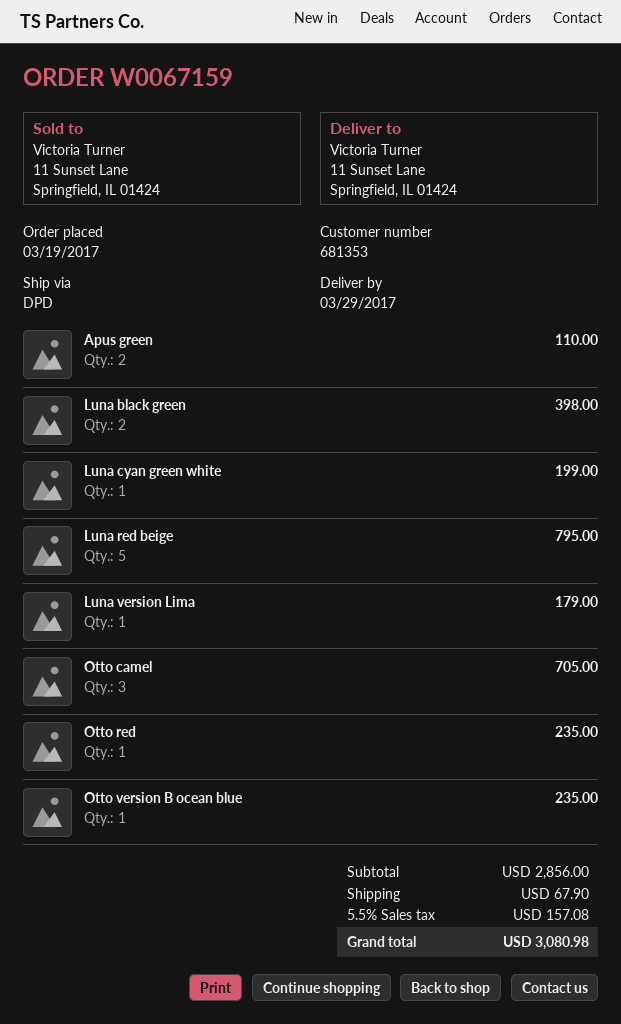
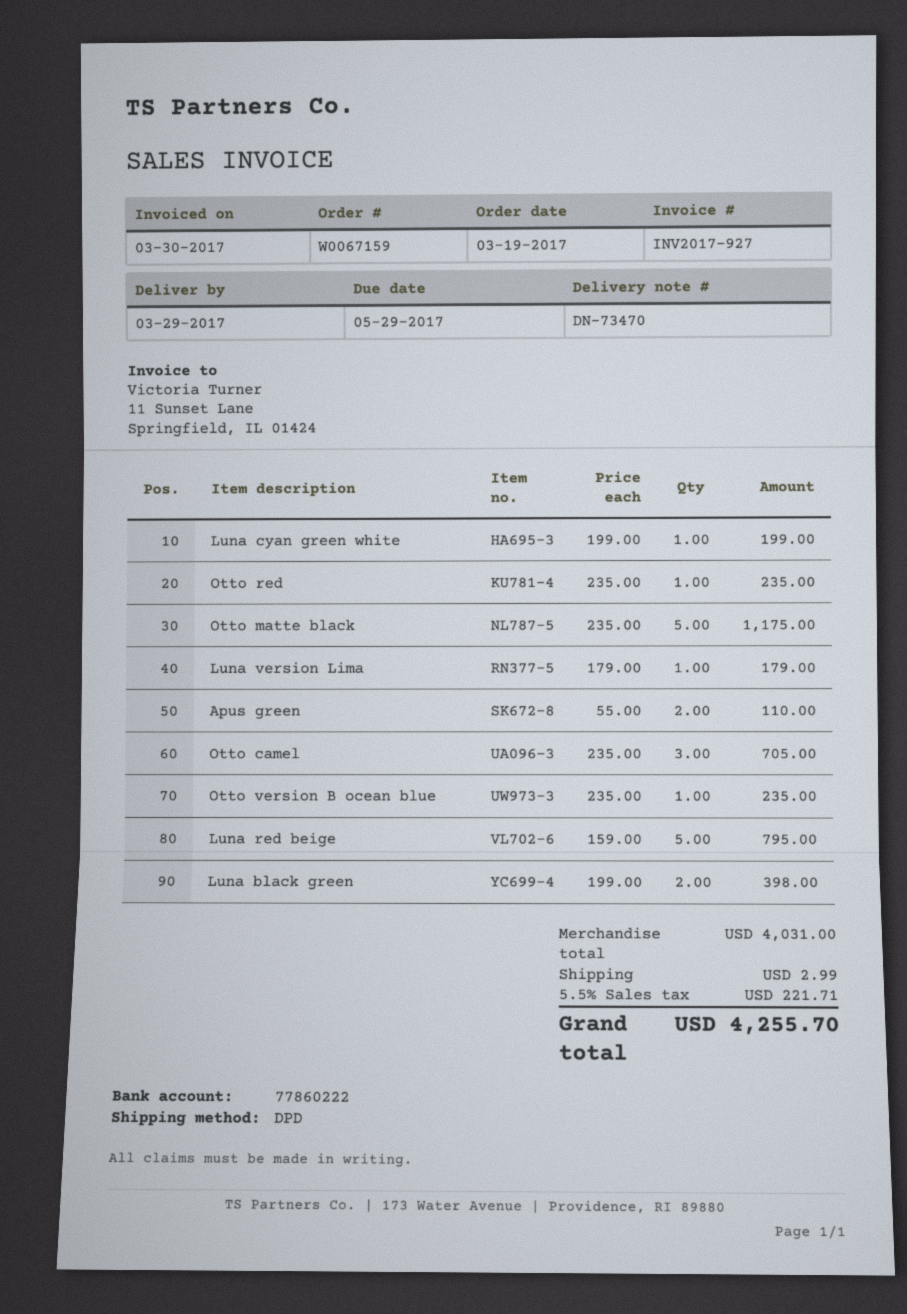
Otto matte black: none -> 5 for 1175.00
subtotal: 2856.00 -> 4031.00
shipping: 67.90 -> 2.99
tax: 5.5% = 157.08 -> 5.5% = 221.71
total: 3080.98 -> 4255.70

